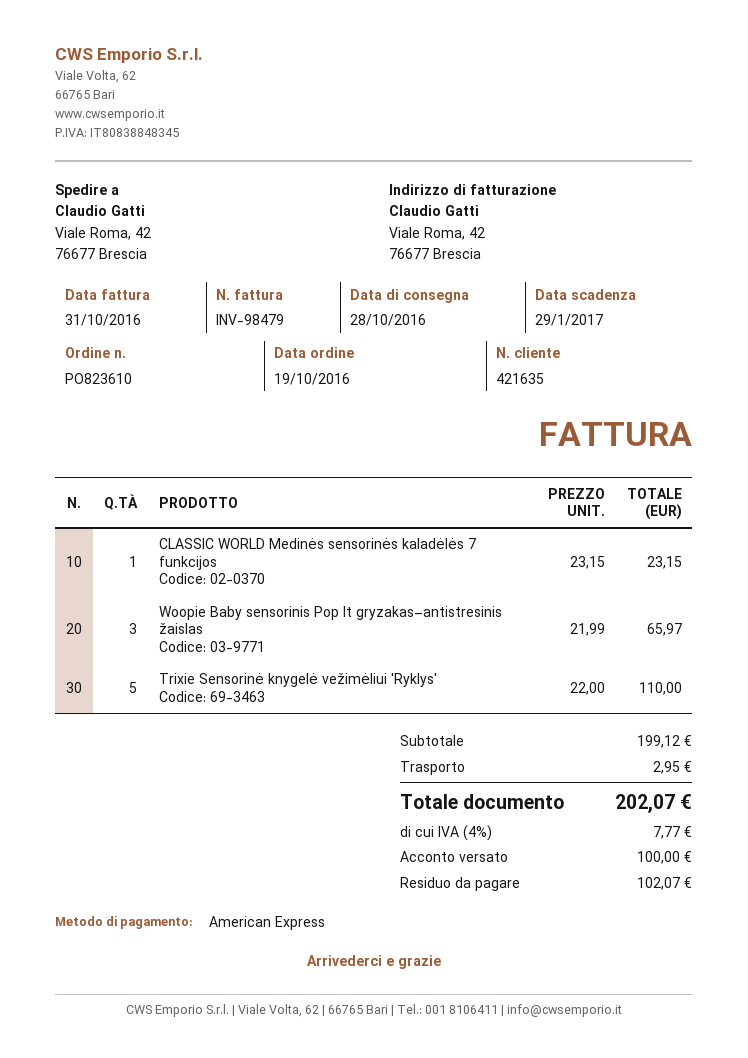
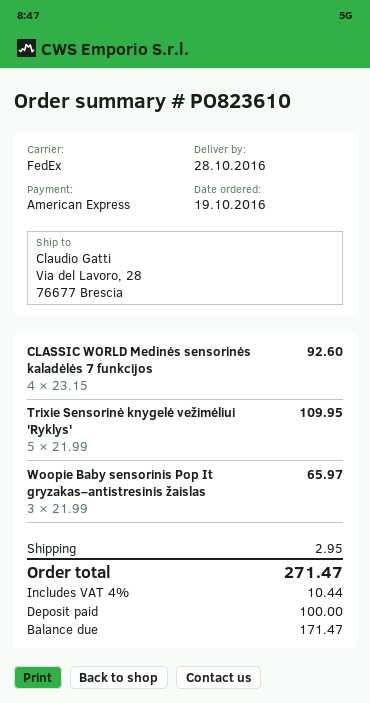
ship to: Viale Roma, 42, 76677 Brescia -> Via del Lavoro, 28, 76677 Brescia
CLASSIC WORLD Medinės sensorinės kaladėlės 7 funkcijos: 1 x 23.15 = 23.15 -> 4 x 23.15 = 92.60
Trixie Sensorinė knygelė vežimėliui 'Ryklys': 5 x 22.00 = 110.00 -> 5 x 21.99 = 109.95
tax: 4% = 7.77 -> 4% = 10.44
total: 202.07 -> 271.47
balance: 102.07 -> 171.47

